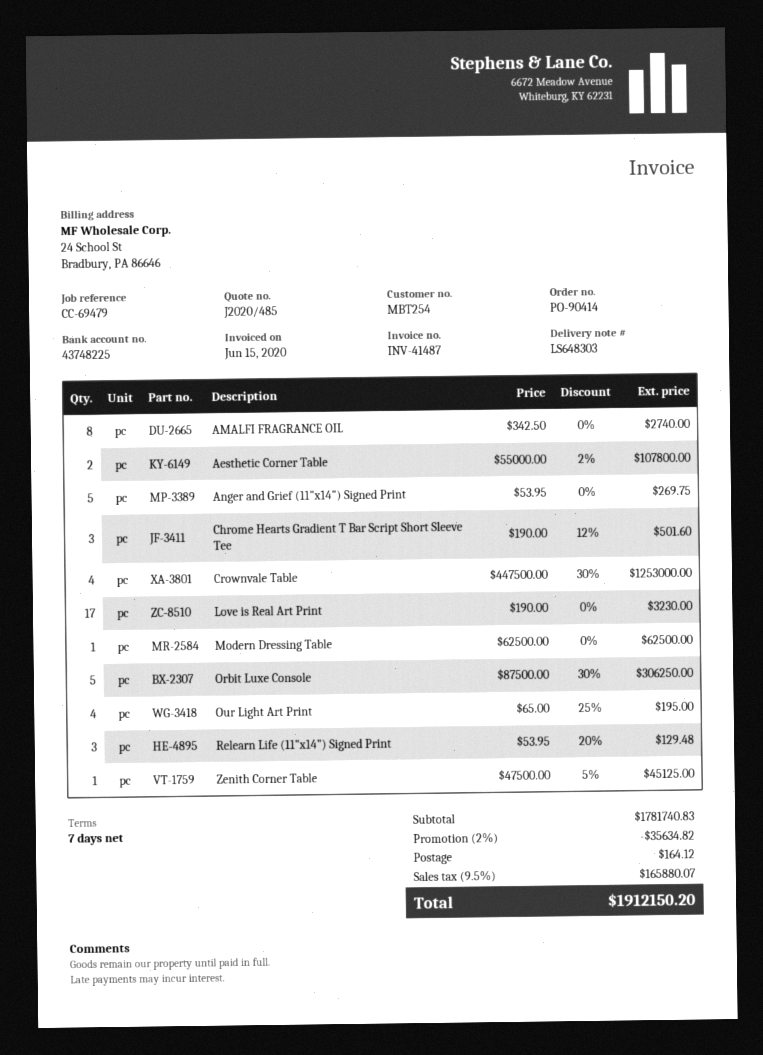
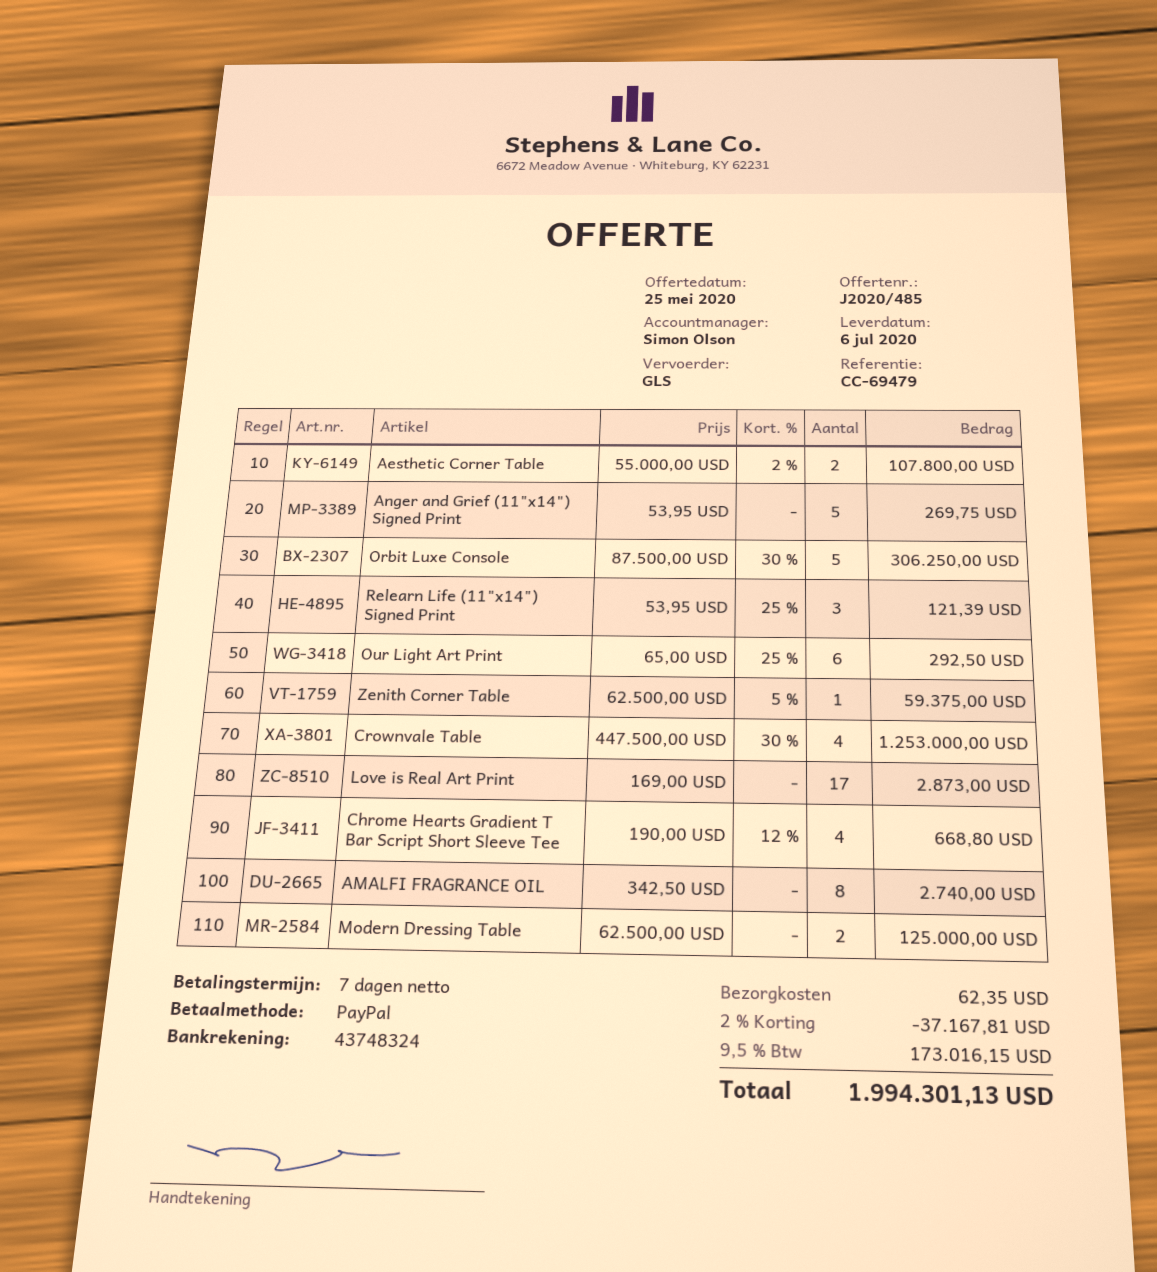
bank account: 43748225 -> 43748324
Chrome Hearts Gradient T Bar Script Short Sleeve Tee: 3 x 190.00 - 12% = 501.60 -> 4 x 190.00 - 12% = 668.80
Love is Real Art Print: 17 x 190.00 = 3230.00 -> 17 x 169.00 = 2873.00
Modern Dressing Table: 1 x 62500.00 = 62500.00 -> 2 x 62500.00 = 125000.00
Our Light Art Print: 4 x 65.00 - 25% = 195.00 -> 6 x 65.00 - 25% = 292.50
Relearn Life (11"x14") Signed Print: 3 x 53.95 - 20% = 129.48 -> 3 x 53.95 - 25% = 121.39
Zenith Corner Table: 1 x 47500.00 - 5% = 45125.00 -> 1 x 62500.00 - 5% = 59375.00
discount: 2% = 35634.82 -> 2% = 37167.81
shipping: 164.12 -> 62.35
tax: 9.5% = 165880.07 -> 9.5% = 173016.15
total: 1912150.20 -> 1994301.13

